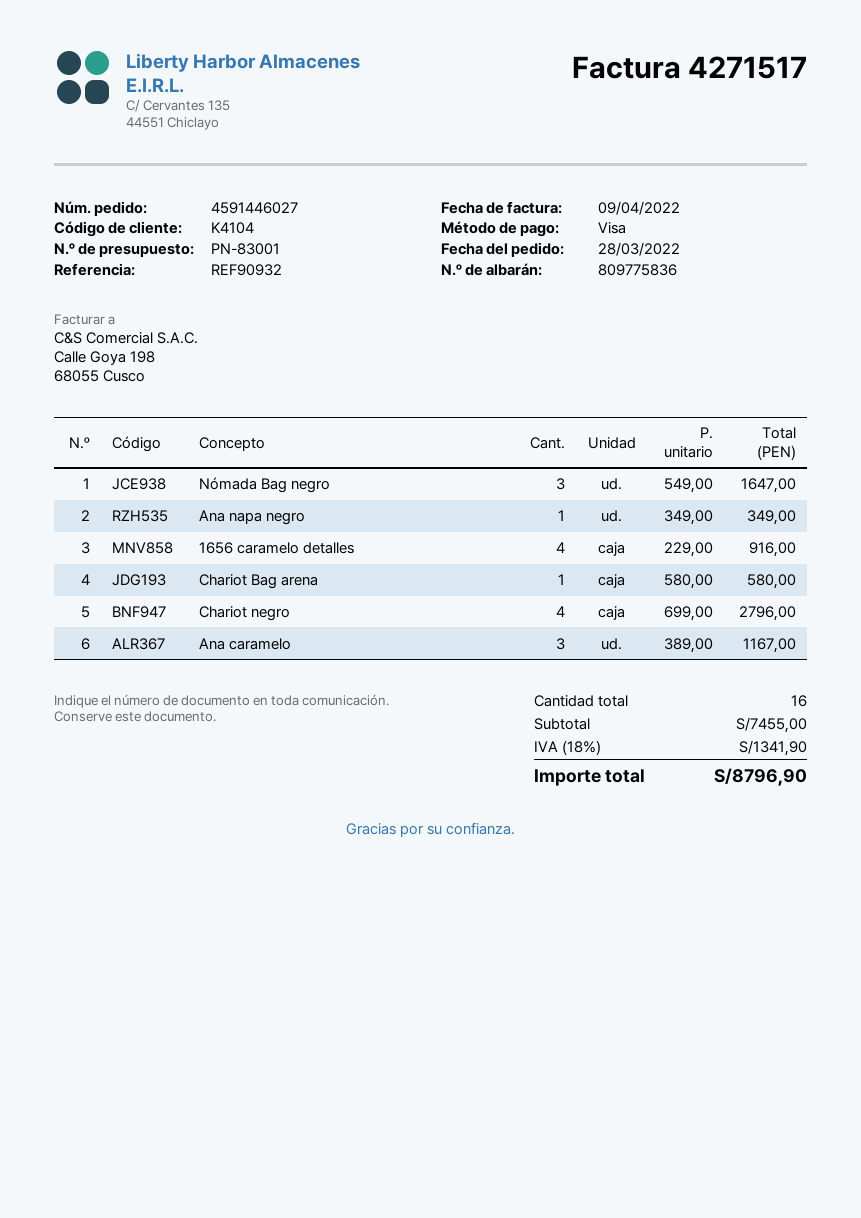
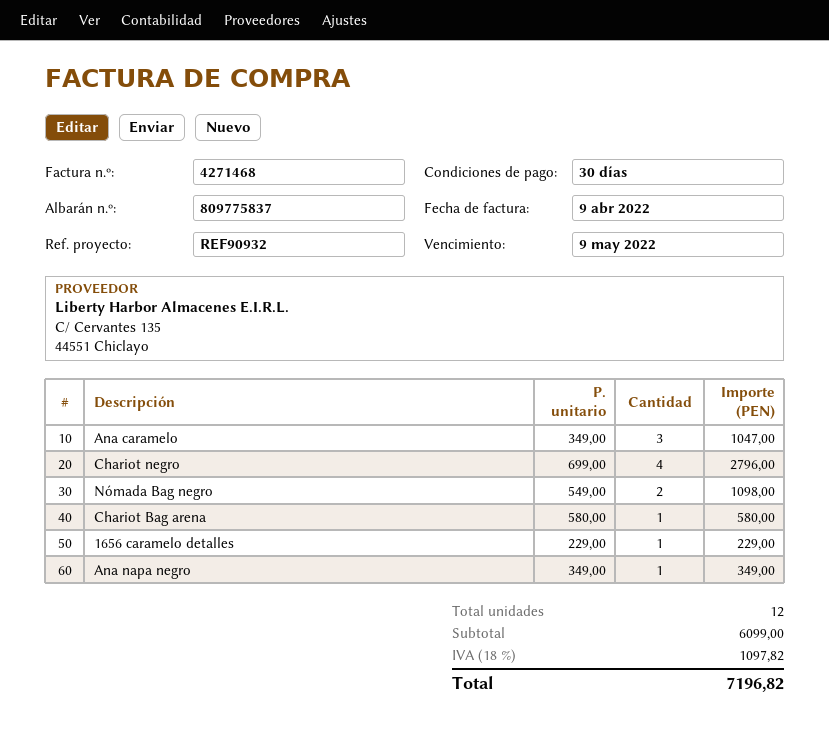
delivery note number: 809775836 -> 809775837
invoice number: 4271517 -> 4271468
Nómada Bag negro: 3 x 549.00 = 1647.00 -> 2 x 549.00 = 1098.00
1656 caramelo detalles: 4 x 229.00 = 916.00 -> 1 x 229.00 = 229.00
Ana caramelo: 3 x 389.00 = 1167.00 -> 3 x 349.00 = 1047.00
total quantity: 16 -> 12
subtotal: 7455.00 -> 6099.00
tax: 18% = 1341.90 -> 18% = 1097.82
total: 8796.90 -> 7196.82

